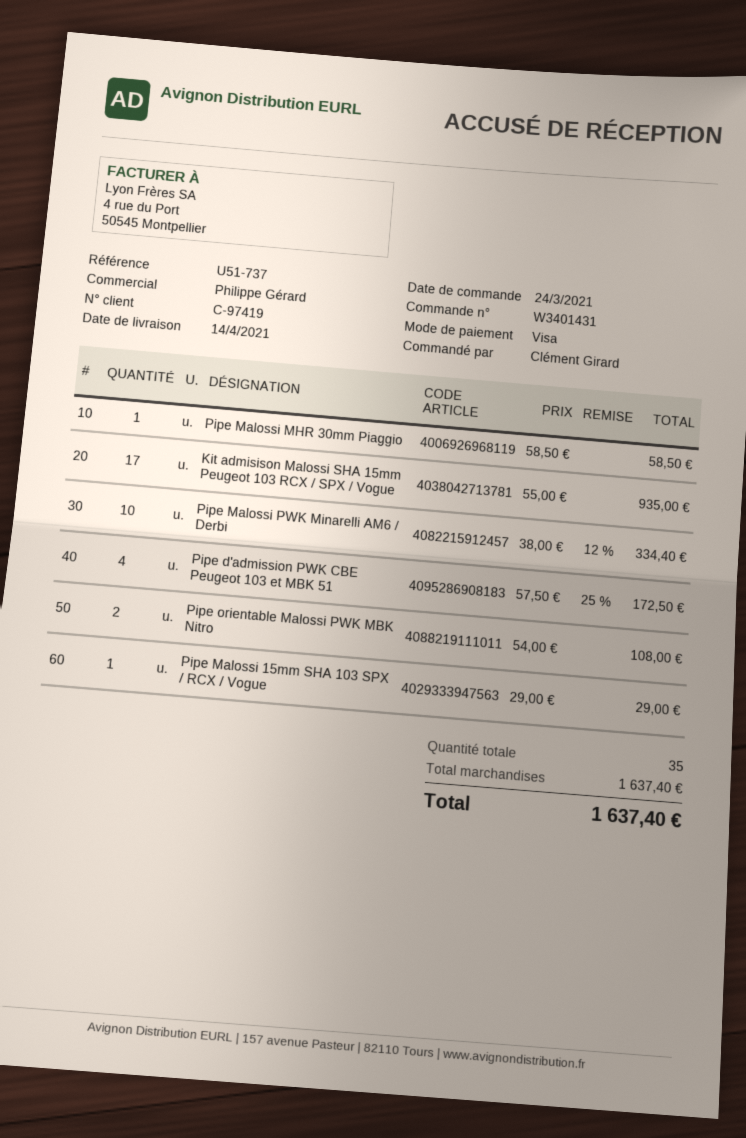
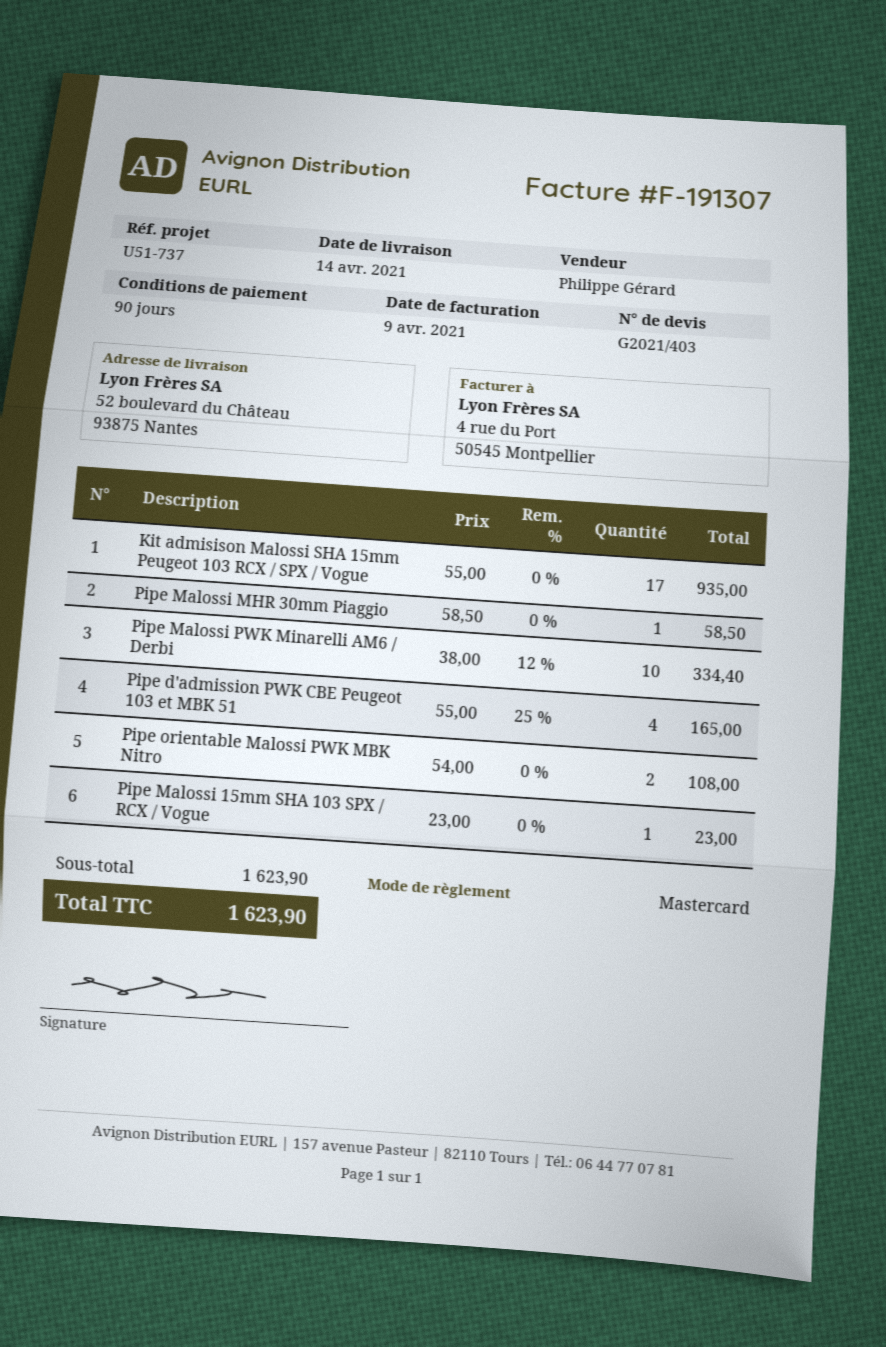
payment method: Visa -> Mastercard
Pipe d'admission PWK CBE Peugeot 103 et MBK 51: 4 x 57.50 - 25% = 172.50 -> 4 x 55.00 - 25% = 165.00
Pipe Malossi 15mm SHA 103 SPX / RCX / Vogue: 1 x 29.00 = 29.00 -> 1 x 23.00 = 23.00
subtotal: 1637.40 -> 1623.90
total: 1637.40 -> 1623.90

